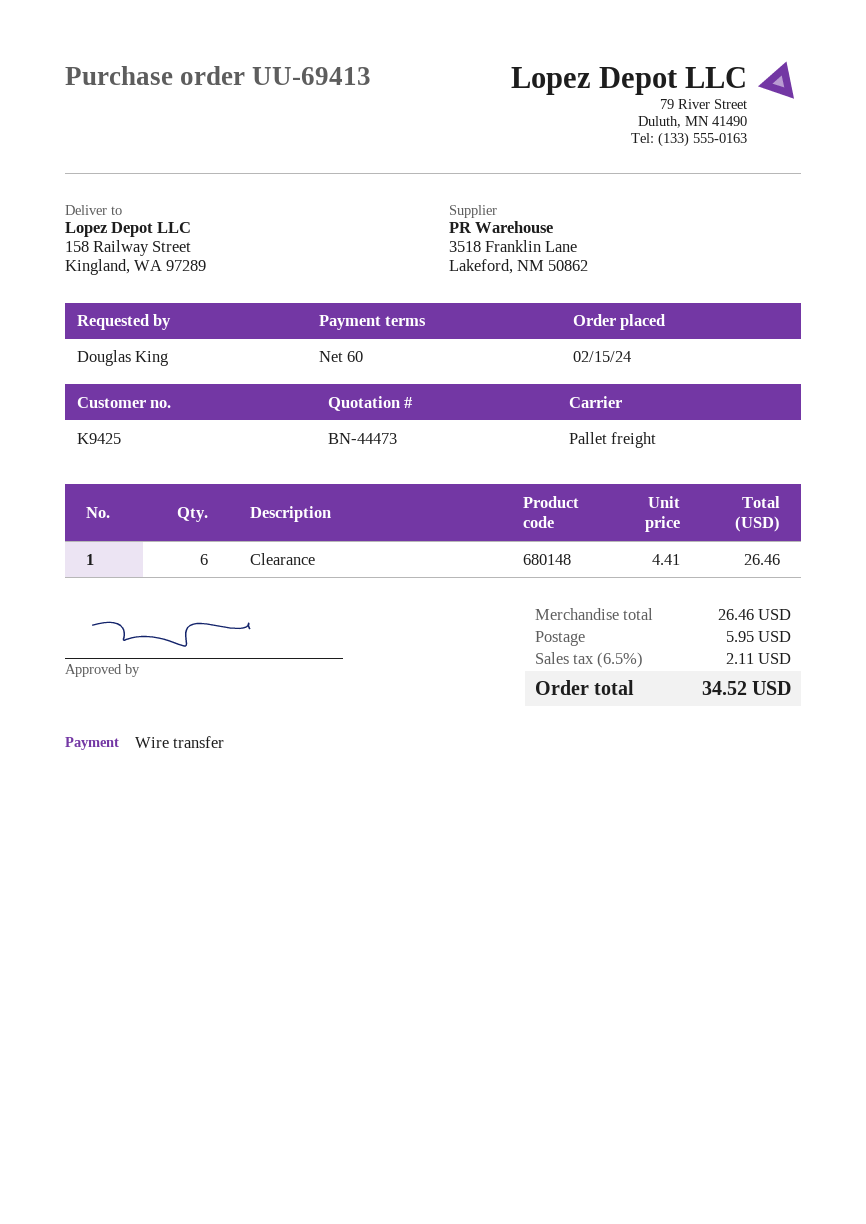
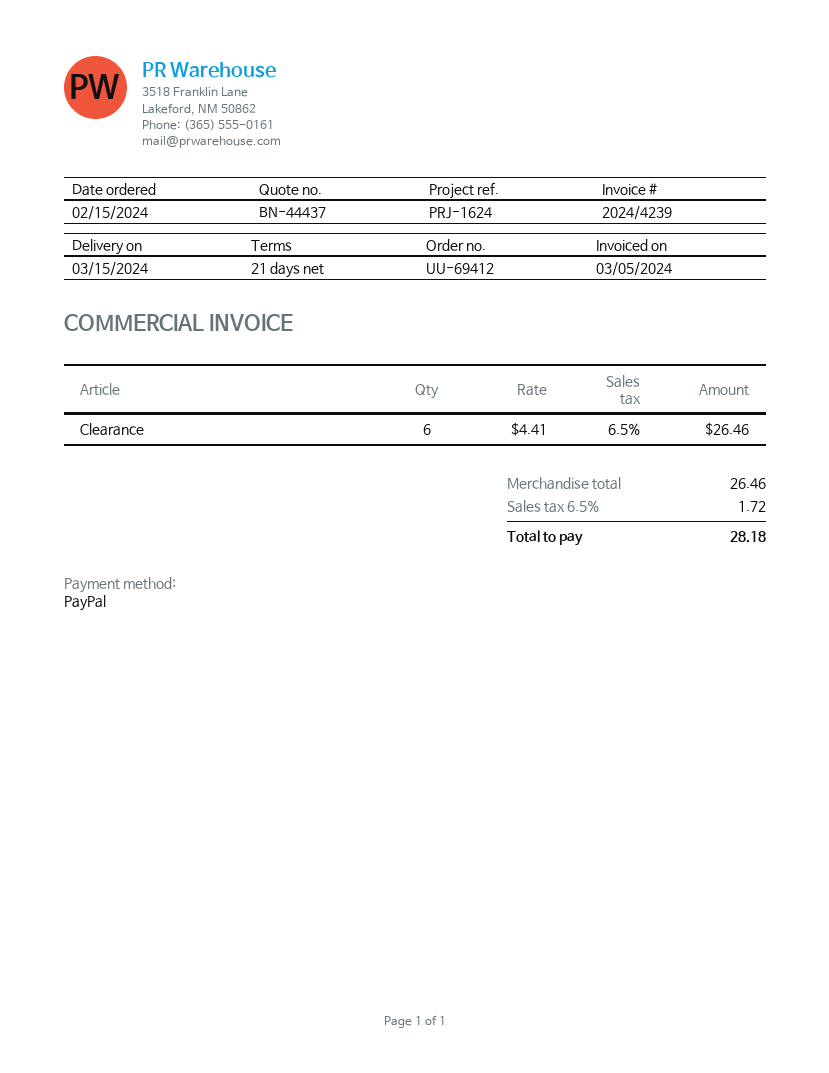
quote number: BN-44473 -> BN-44437
order number: UU-69413 -> UU-69412
payment terms: 60 days -> 21 days
payment method: bank transfer -> PayPal
shipping: 5.95 -> none
tax: 6.5% = 2.11 -> 6.5% = 1.72
total: 34.52 -> 28.18

